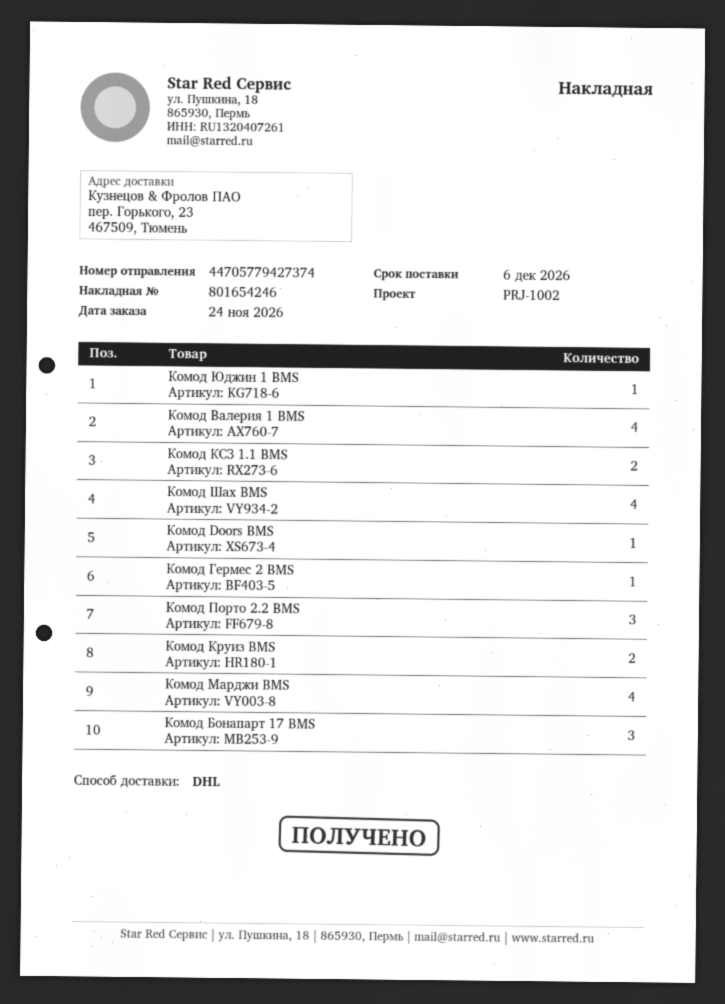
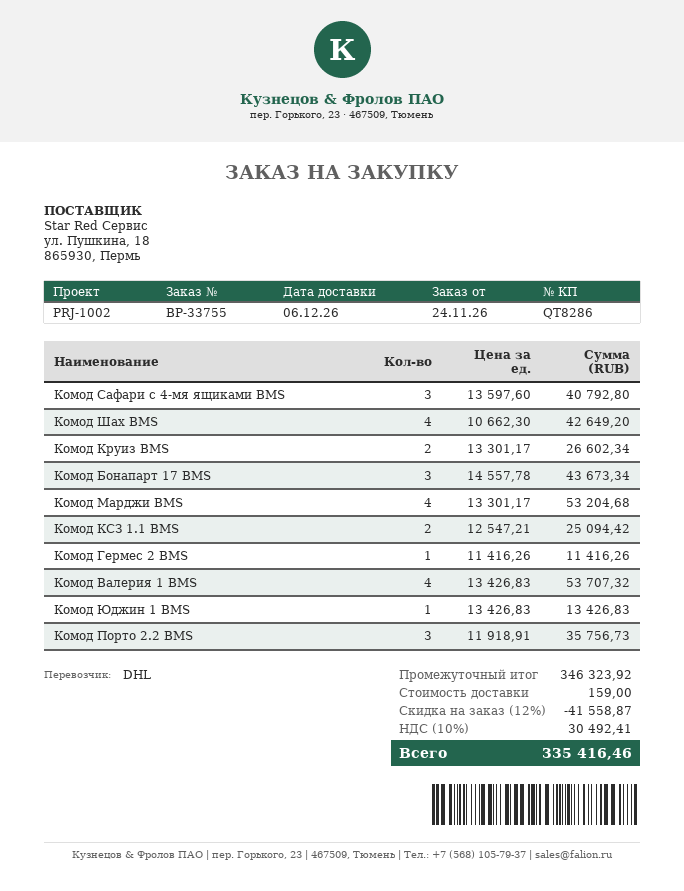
Комод Doors BMS: 1 -> none
Комод Сафари с 4-мя ящиками BMS: none -> 3

